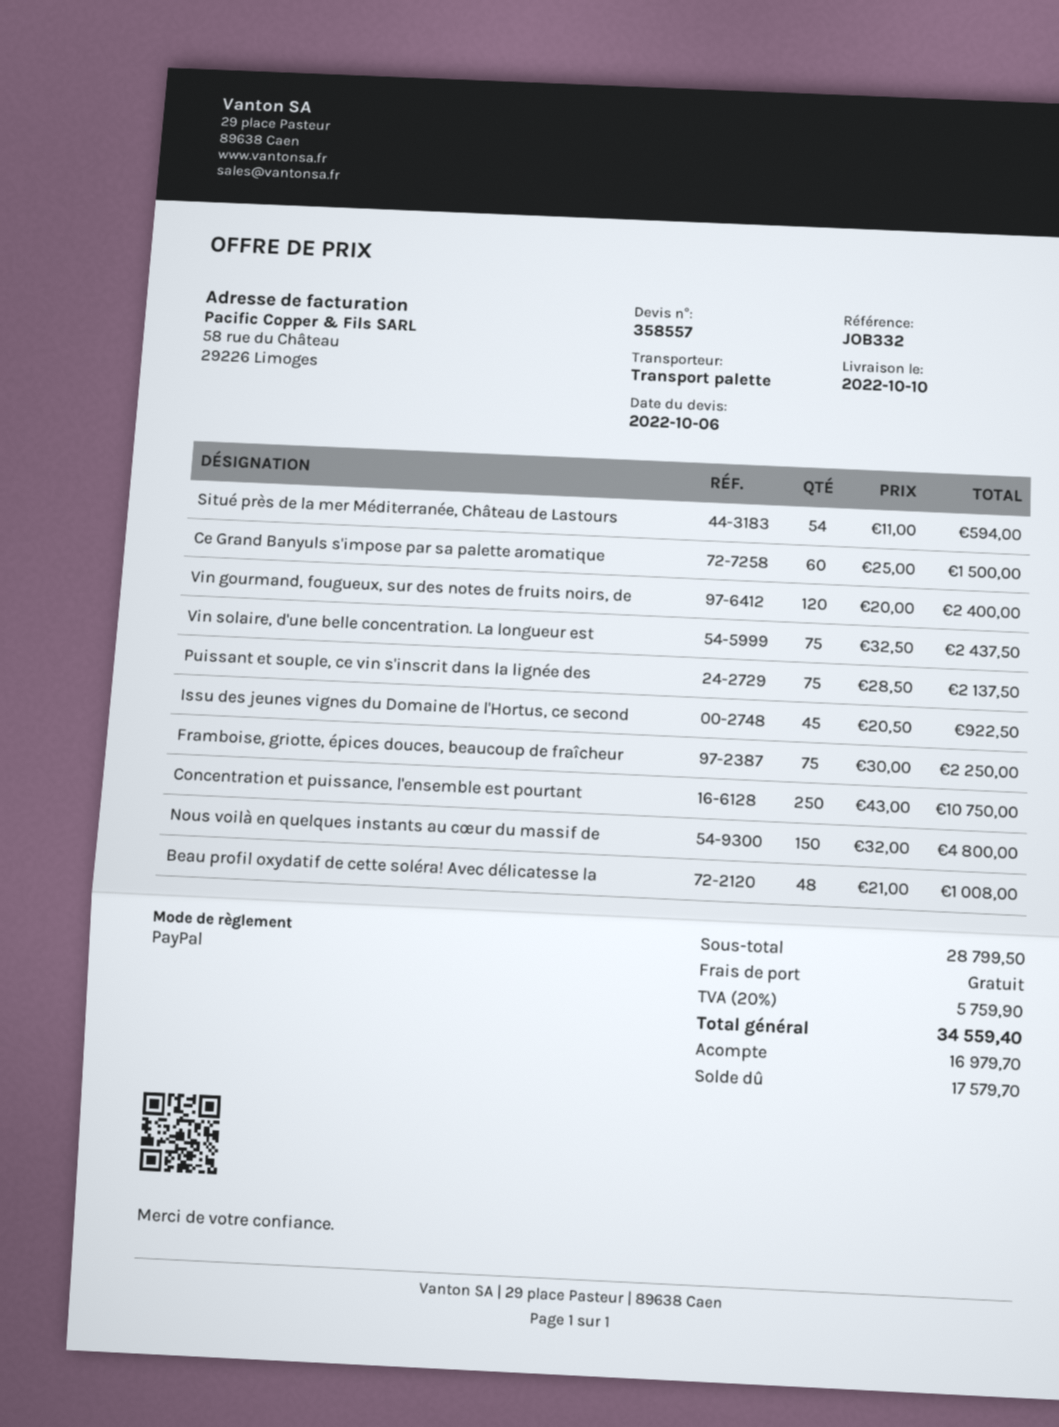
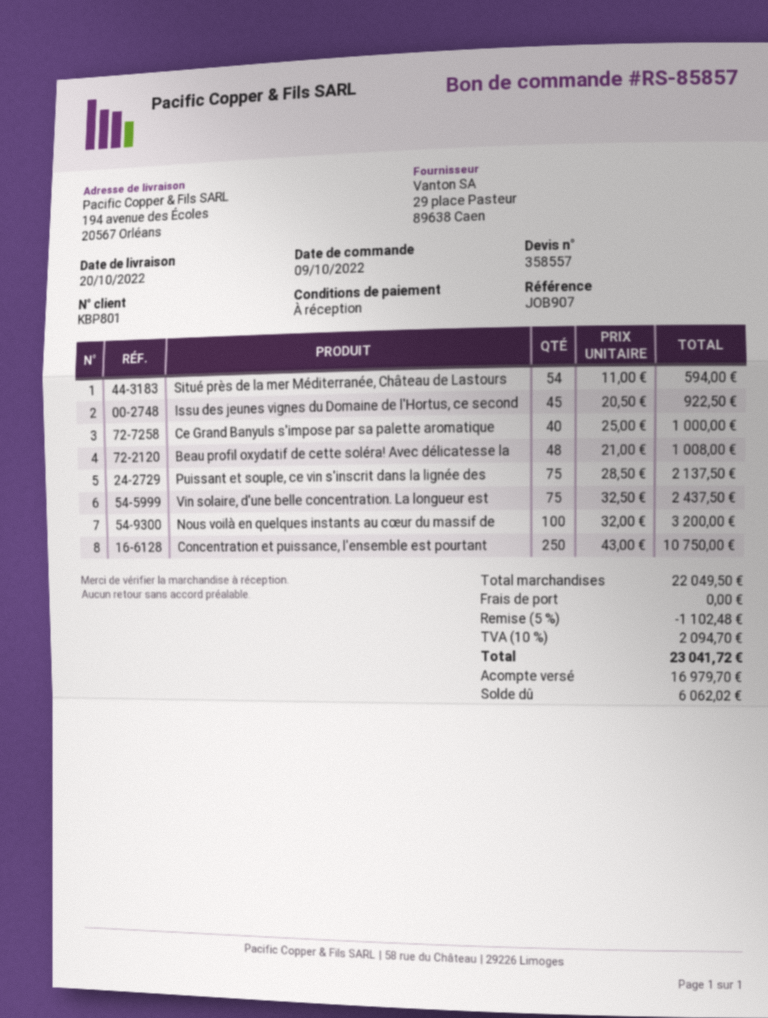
delivery date: 2022-10-10 -> 2022-10-20
reference: JOB332 -> JOB907
Ce Grand Banyuls s'impose par sa palette aromatique: 60 x 25.00 = 1500.00 -> 40 x 25.00 = 1000.00
Vin gourmand, fougueux, sur des notes de fruits noirs, de: 120 x 20.00 = 2400.00 -> none
Framboise, griotte, épices douces, beaucoup de fraîcheur: 75 x 30.00 = 2250.00 -> none
Nous voilà en quelques instants au cœur du massif de: 150 x 32.00 = 4800.00 -> 100 x 32.00 = 3200.00
subtotal: 28799.50 -> 22049.50
discount: none -> 5% = 1102.48
tax: 20% = 5759.90 -> 10% = 2094.70
total: 34559.40 -> 23041.72
balance: 17579.70 -> 6062.02

